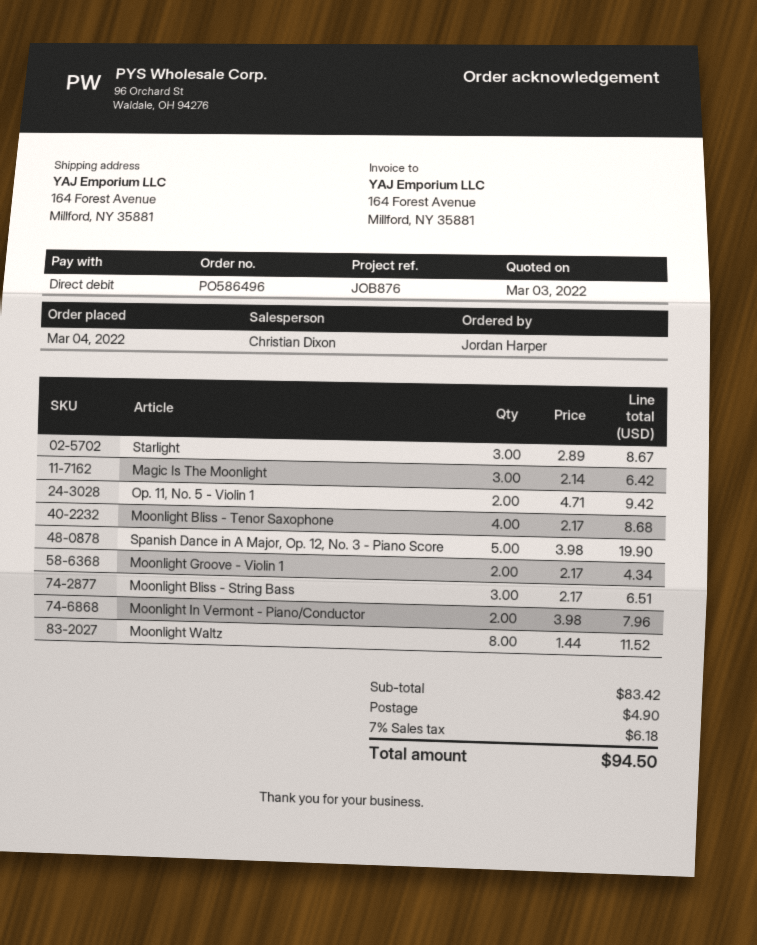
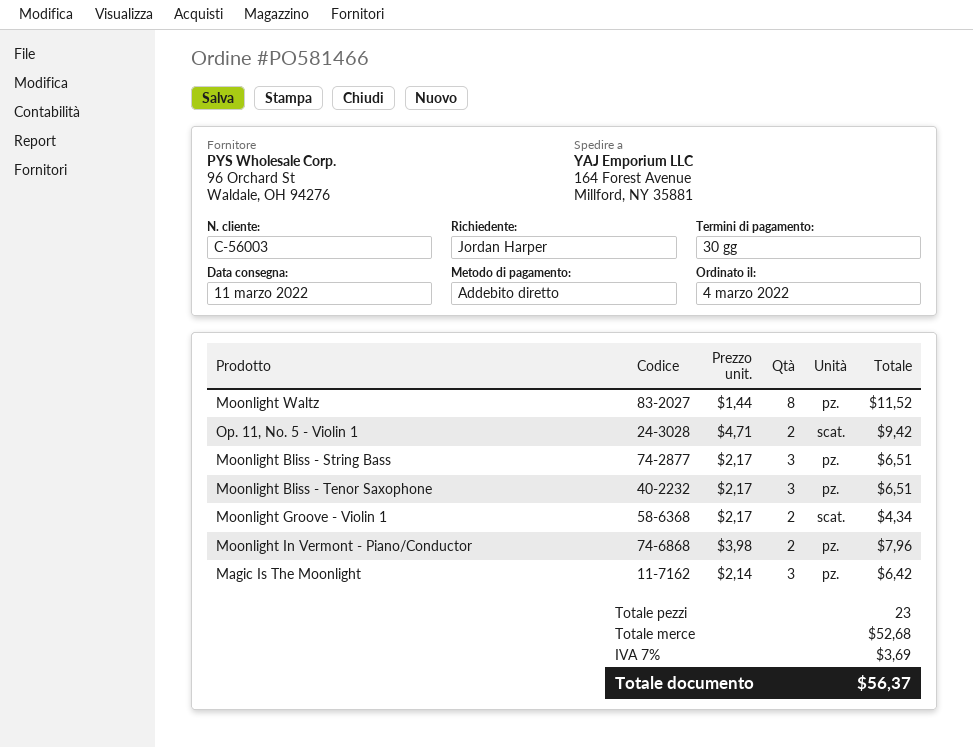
order number: PO586496 -> PO581466
Starlight: 3 x 2.89 = 8.67 -> none
Moonlight Bliss - Tenor Saxophone: 4 x 2.17 = 8.68 -> 3 x 2.17 = 6.51
Spanish Dance in A Major, Op. 12, No. 3 - Piano Score: 5 x 3.98 = 19.90 -> none
subtotal: 83.42 -> 52.68
shipping: 4.90 -> none
tax: 7% = 6.18 -> 7% = 3.69
total: 94.50 -> 56.37

